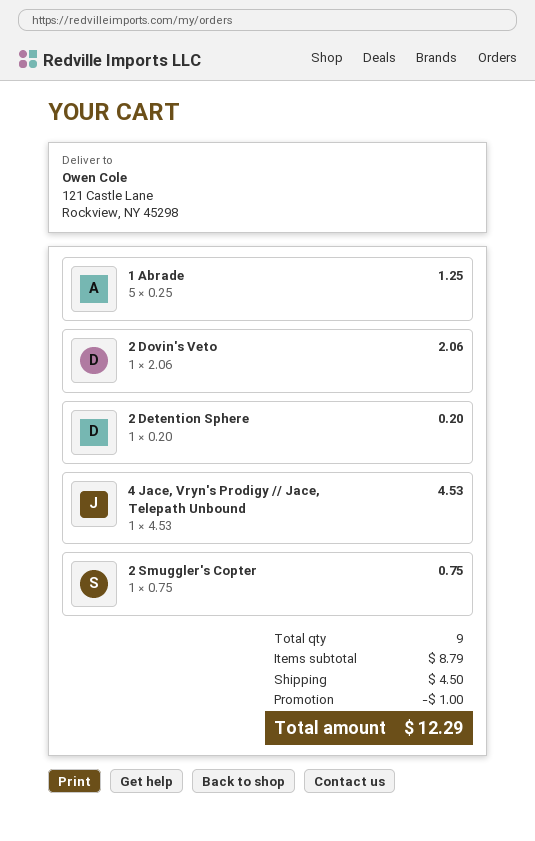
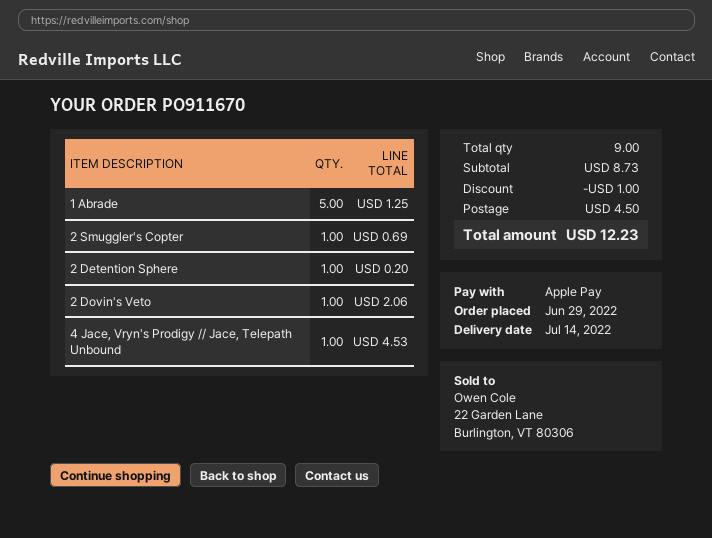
2 Smuggler's Copter: 1 for 0.75 -> 1 for 0.69
subtotal: 8.79 -> 8.73
total: 12.29 -> 12.23

